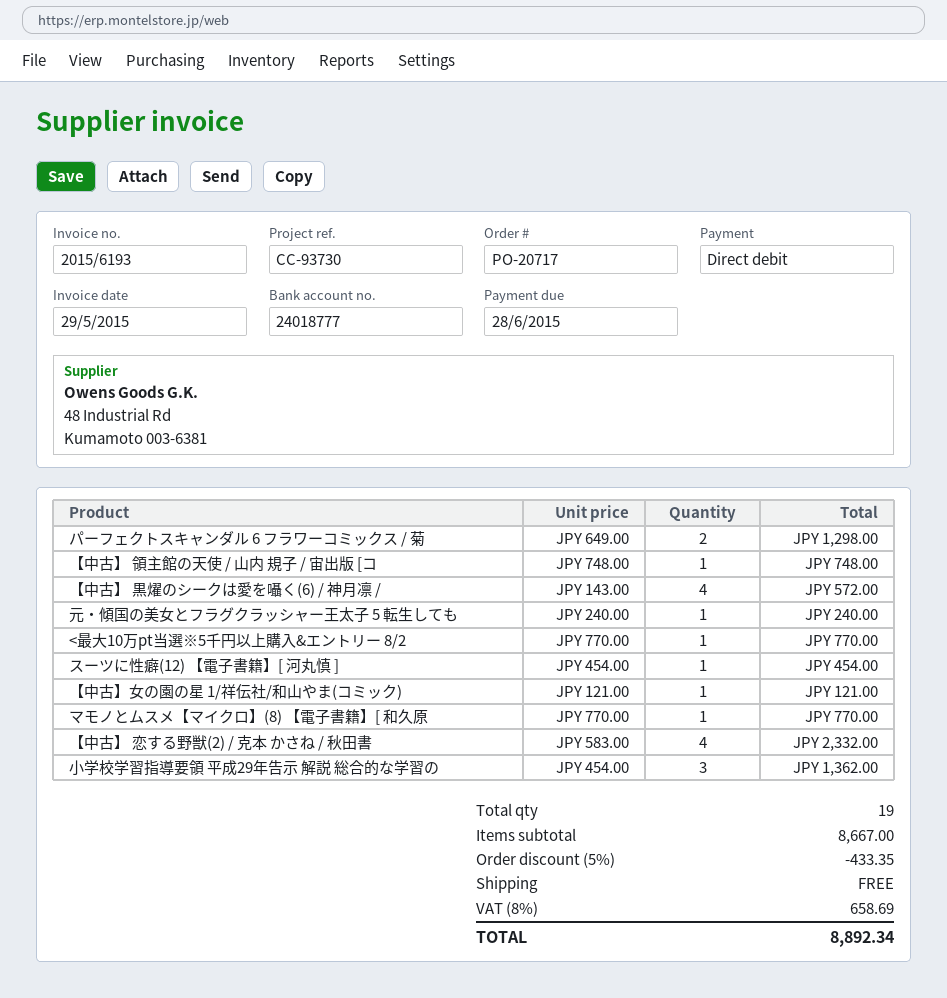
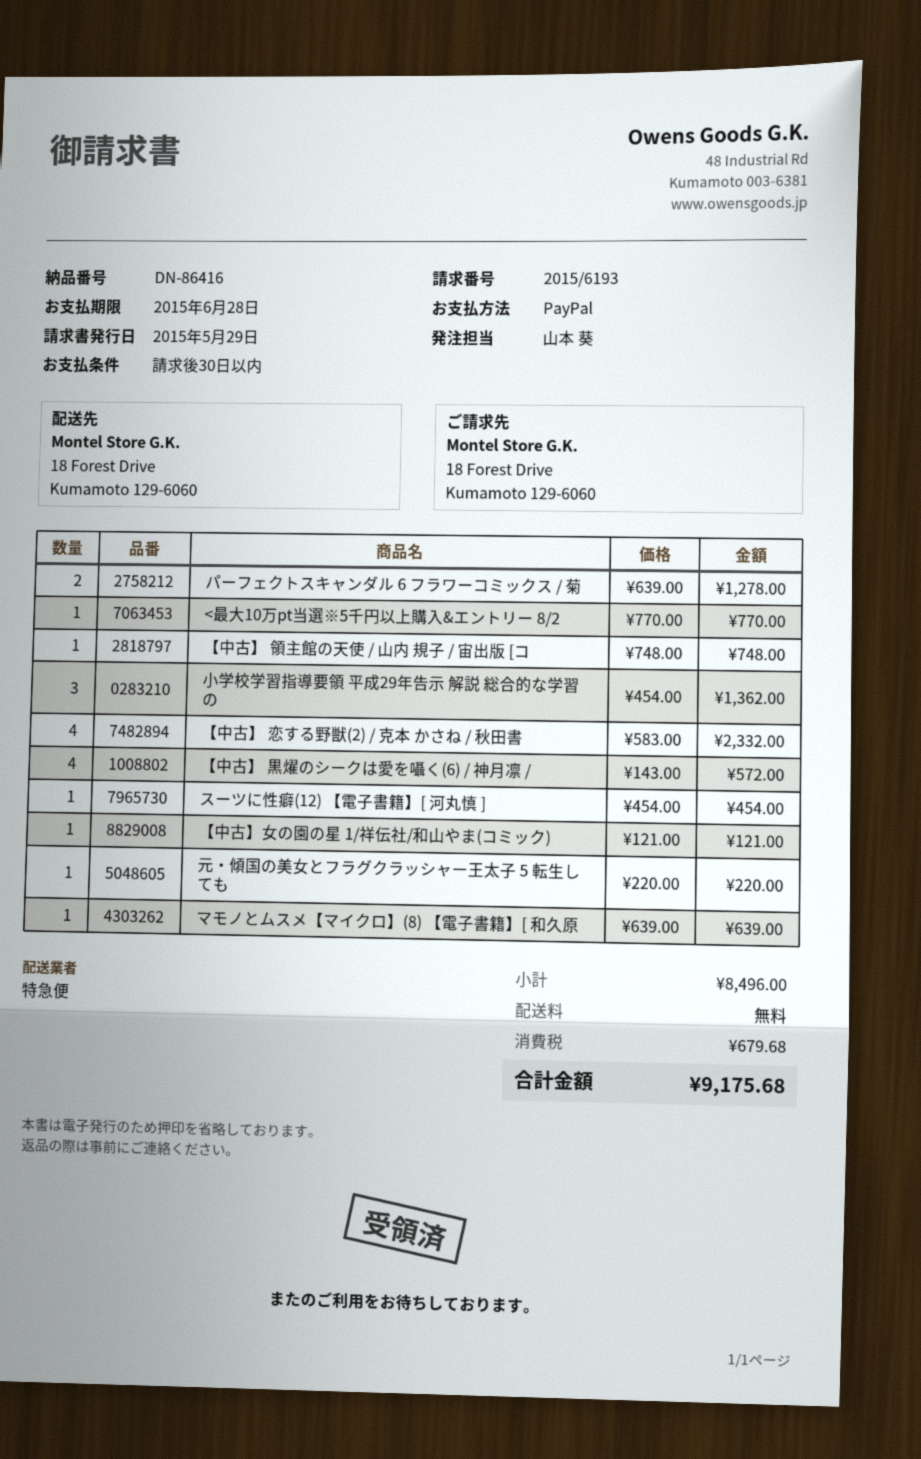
payment method: direct debit -> PayPal
パーフェクトスキャンダル 6 フラワーコミックス / 菊: 2 x 649.00 = 1298.00 -> 2 x 639.00 = 1278.00
元・傾国の美女とフラグクラッシャー王太子 5 転生しても: 1 x 240.00 = 240.00 -> 1 x 220.00 = 220.00
マモノとムスメ【マイクロ】(8) 【電子書籍】[ 和久原: 1 x 770.00 = 770.00 -> 1 x 639.00 = 639.00
subtotal: 8667.00 -> 8496.00
discount: 5% = 433.35 -> none
tax: 658.69 -> 679.68
total: 8892.34 -> 9175.68

